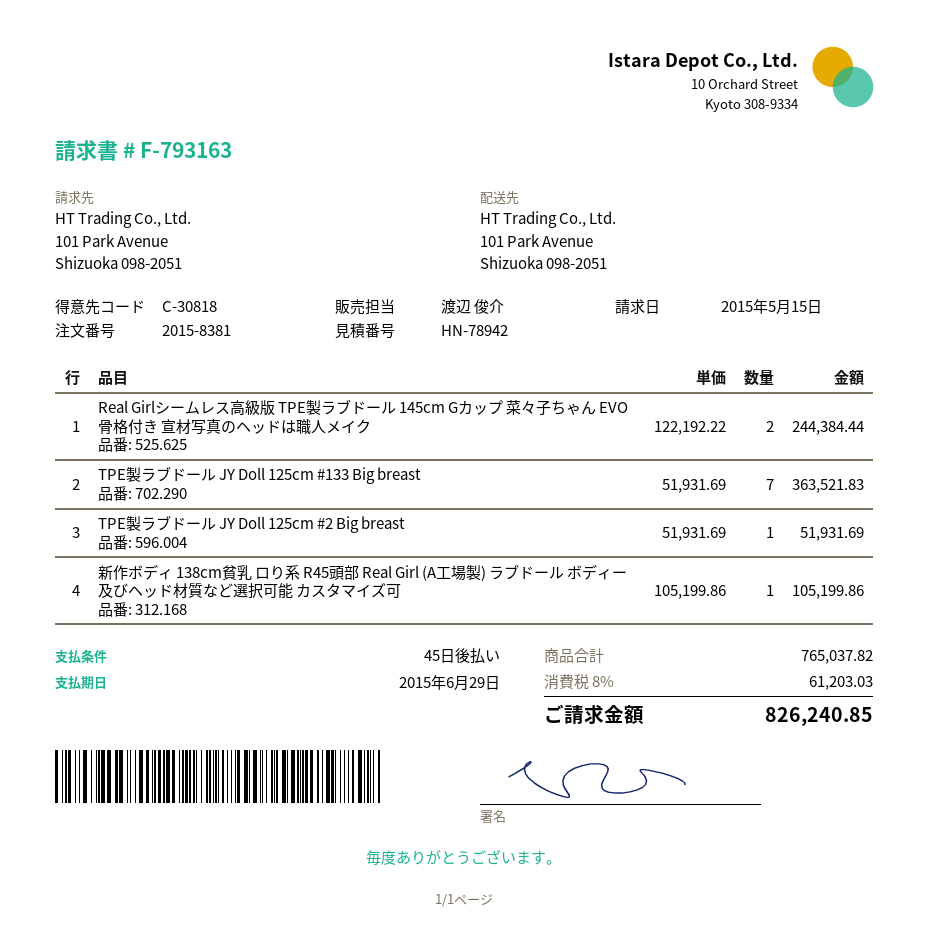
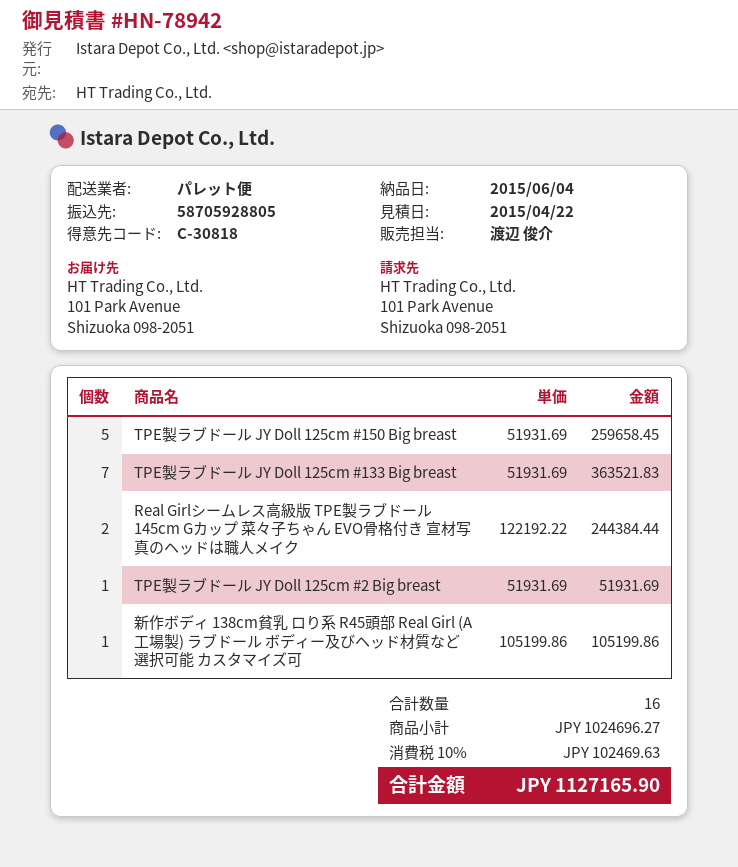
TPE製ラブドール JY Doll 125cm #150 Big breast: none -> 5 x 51931.69 = 259658.45
subtotal: 765037.82 -> 1024696.27
tax: 8% = 61203.03 -> 10% = 102469.63
total: 826240.85 -> 1127165.90

